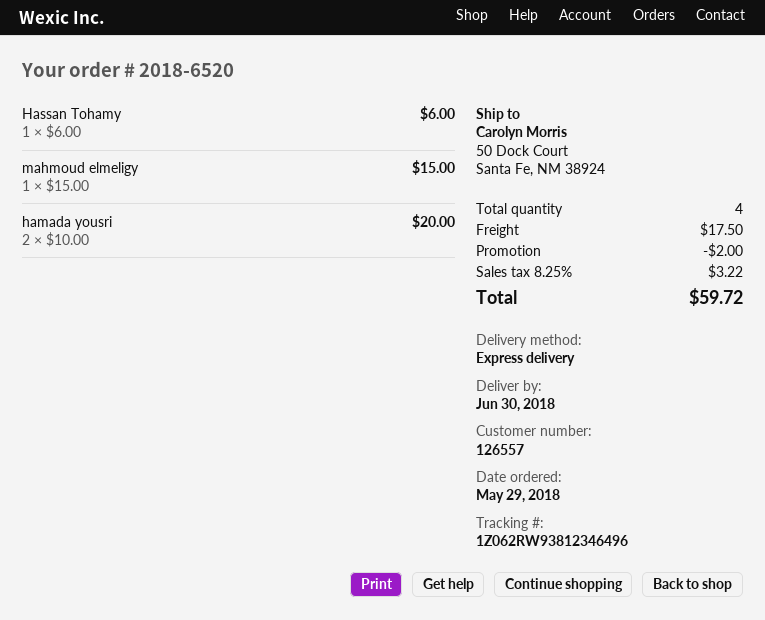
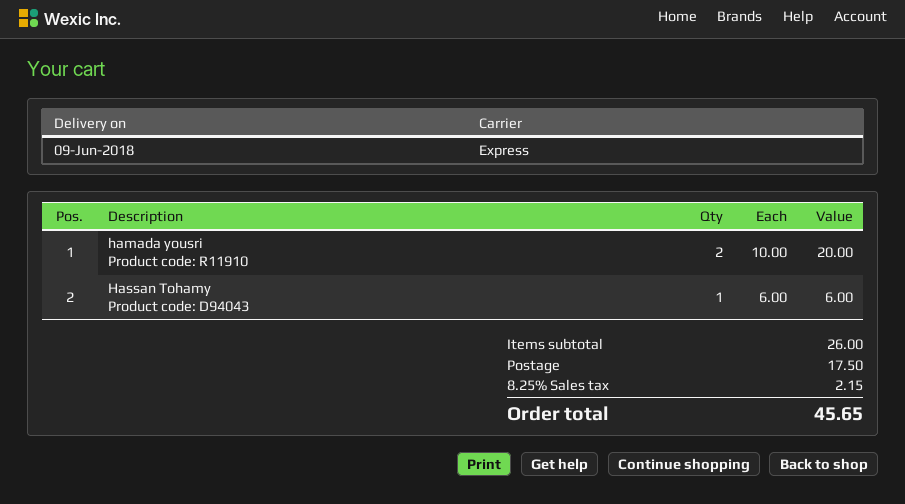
delivery date: 2018-06-30 -> 2018-06-09
mahmoud elmeligy: 1 x 15.00 = 15.00 -> none
discount: 2.00 -> none
tax: 8.25% = 3.22 -> 8.25% = 2.15
total: 59.72 -> 45.65

